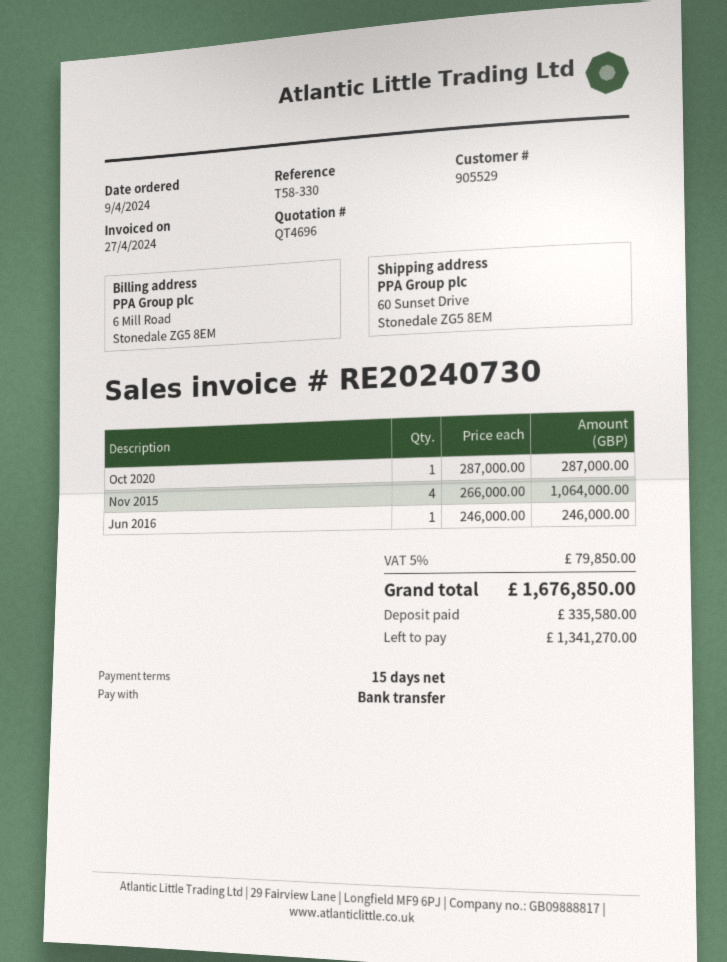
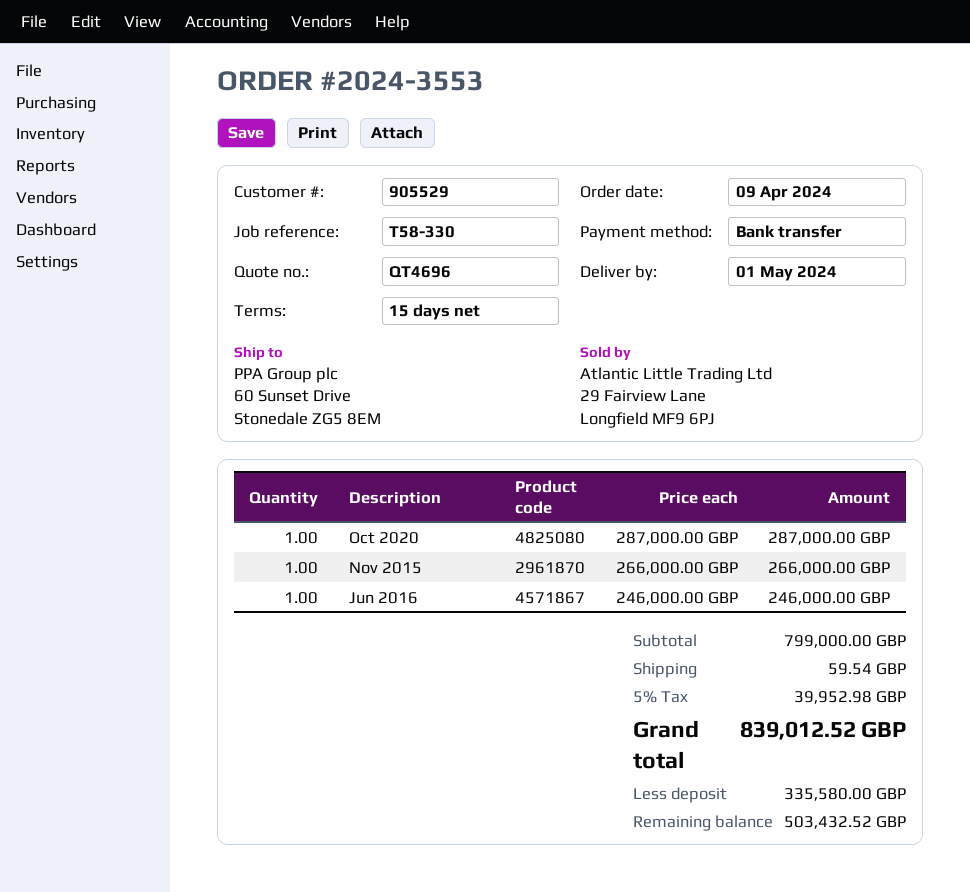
Nov 2015: 4 x 266000.00 = 1064000.00 -> 1 x 266000.00 = 266000.00
shipping: none -> 59.54
tax: 5% = 79850.00 -> 5% = 39952.98
total: 1676850.00 -> 839012.52
balance: 1341270.00 -> 503432.52

